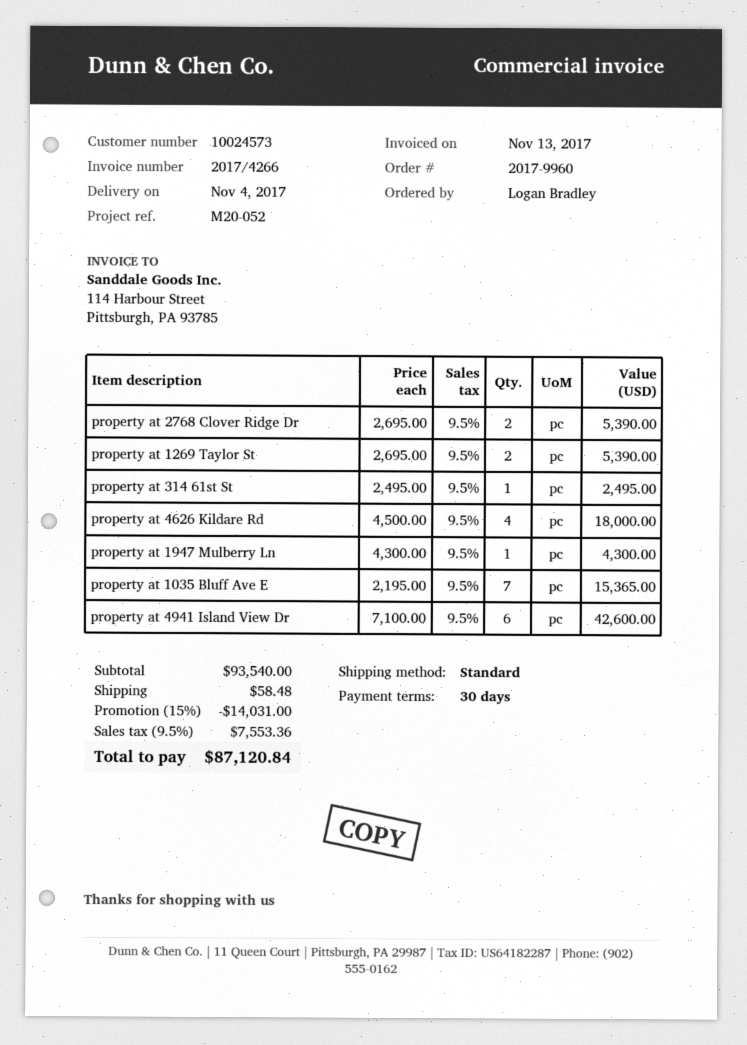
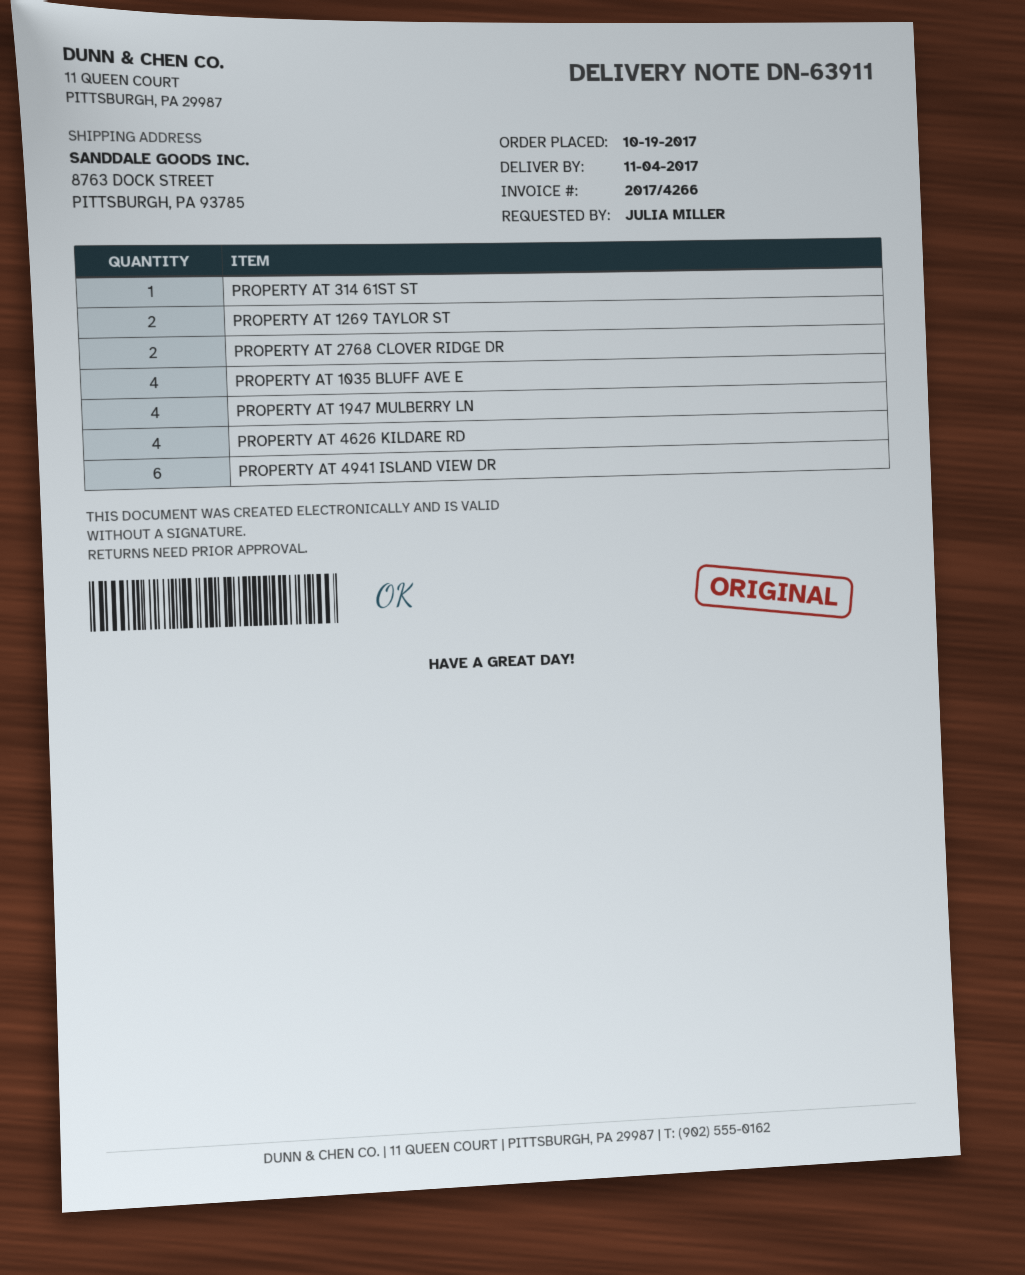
ordered by: Logan Bradley -> JULIA MILLER
property at 1947 Mulberry Ln: 1 -> 4
property at 1035 Bluff Ave E: 7 -> 4

